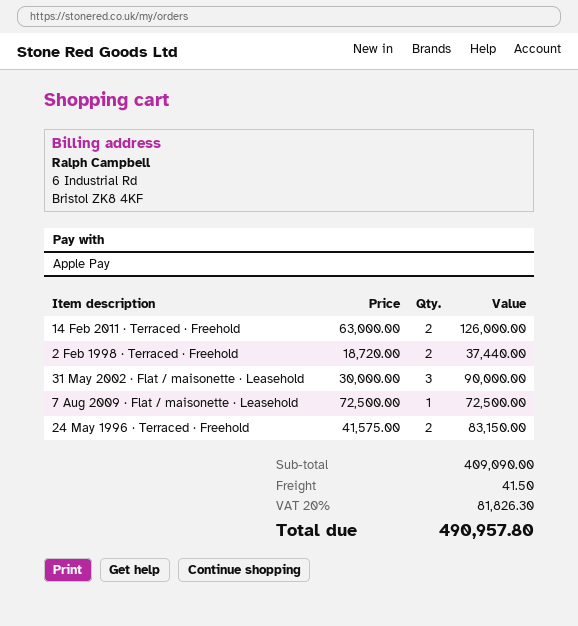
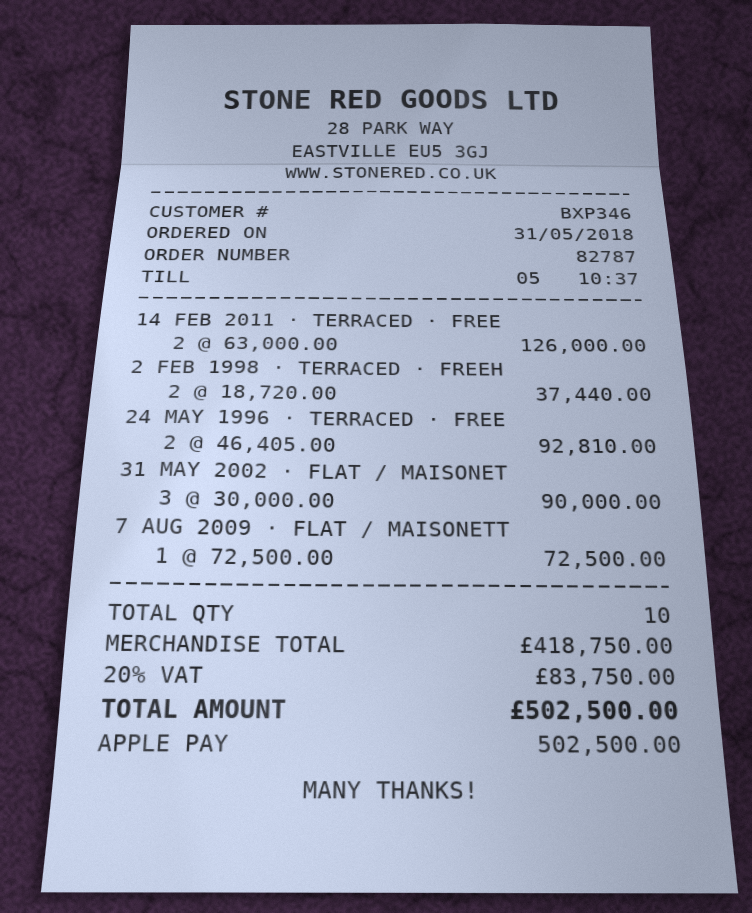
24 May 1996 · Terraced · Freehold: 2 x 41575.00 = 83150.00 -> 2 x 46405.00 = 92810.00
subtotal: 409090.00 -> 418750.00
shipping: 41.50 -> none
tax: 20% = 81826.30 -> 20% = 83750.00
total: 490957.80 -> 502500.00

